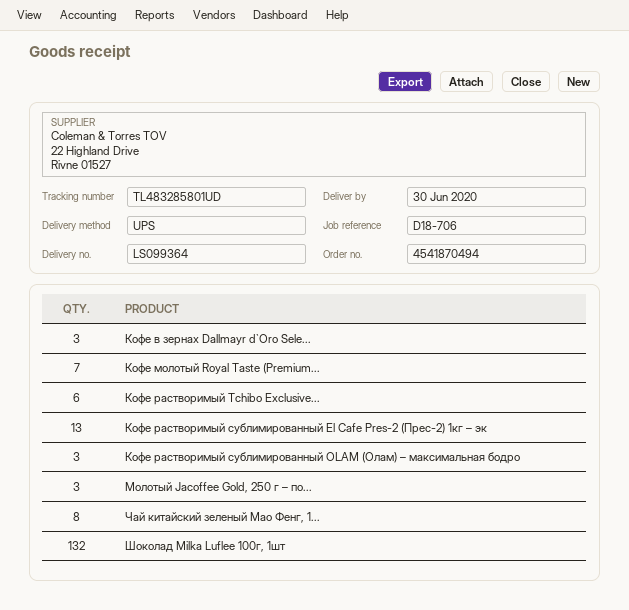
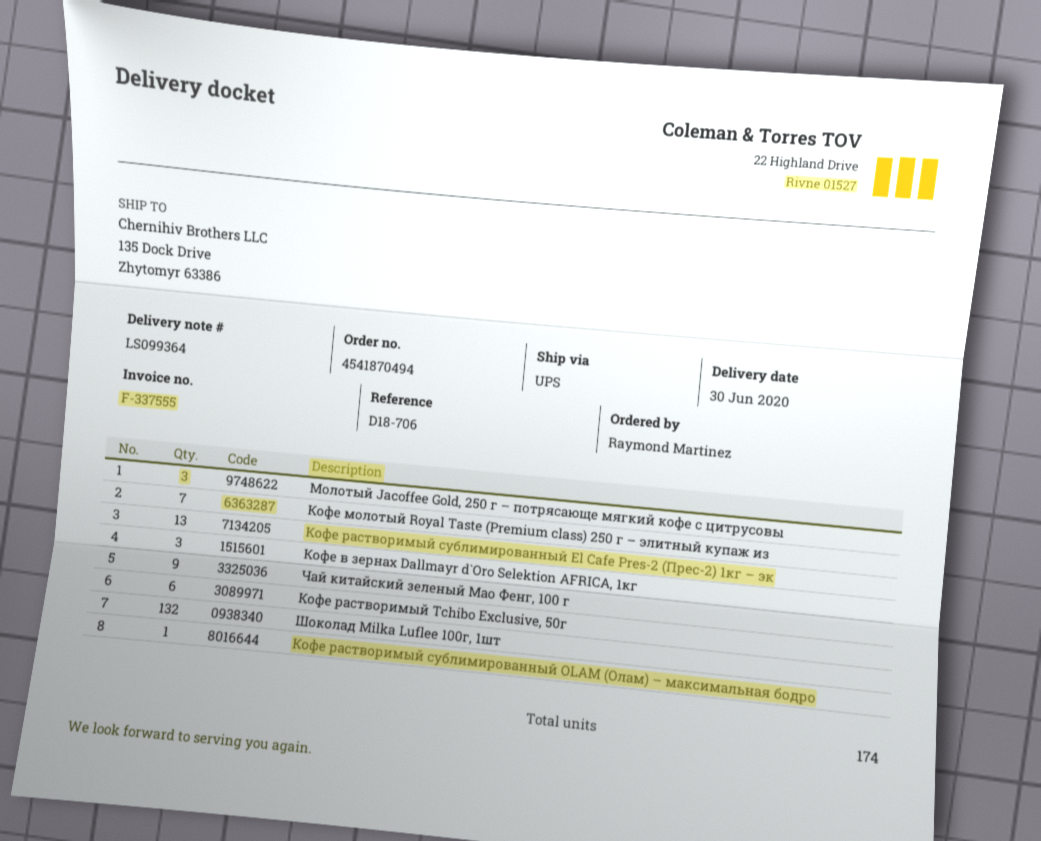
Кофе растворимый сублимированный OLAM (Олам) – максимальная бодро: 3 -> 1
Чай китайский зеленый Мао Фенг, 1...: 8 -> 9

